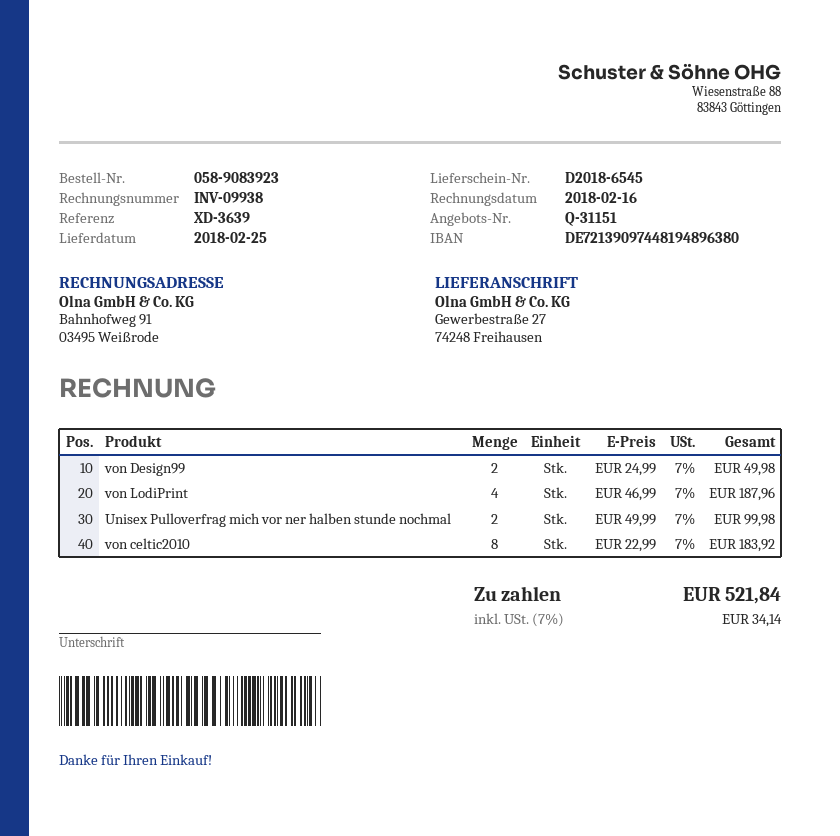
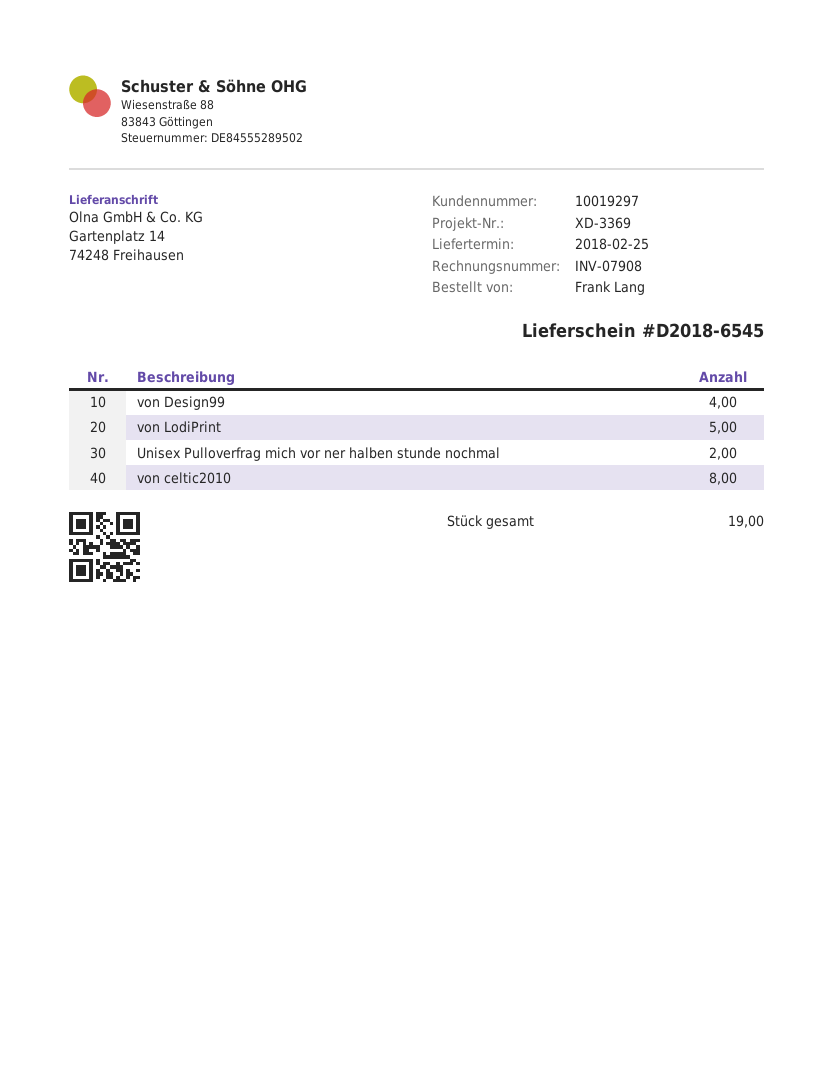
invoice number: INV-09938 -> INV-07908
reference: XD-3639 -> XD-3369
ship to: Gewerbestraße 27, 74248 Freihausen -> Gartenplatz 14, 74248 Freihausen
von Design99: 2 -> 4
von LodiPrint: 4 -> 5

